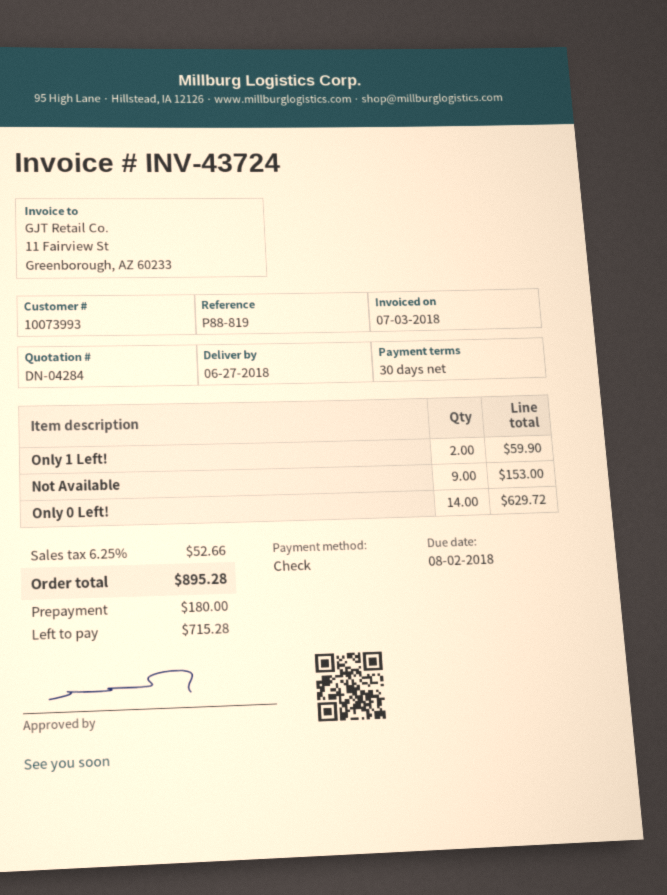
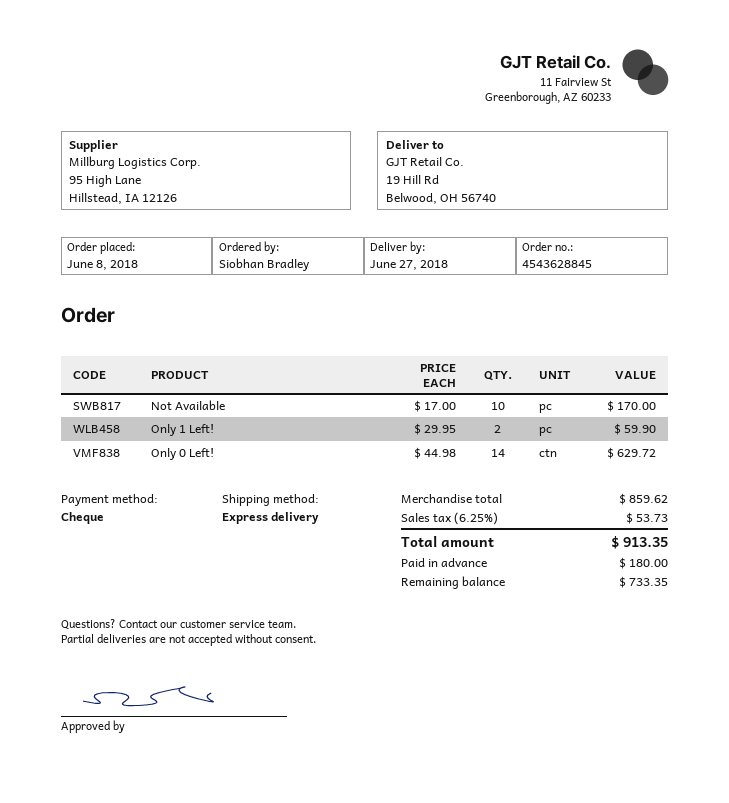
Not Available: 9 for 153.00 -> 10 for 170.00
tax: 6.25% = 52.66 -> 6.25% = 53.73
total: 895.28 -> 913.35
balance: 715.28 -> 733.35

